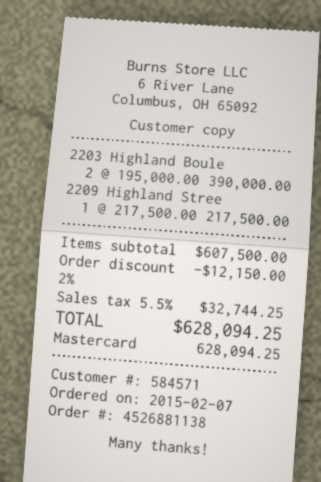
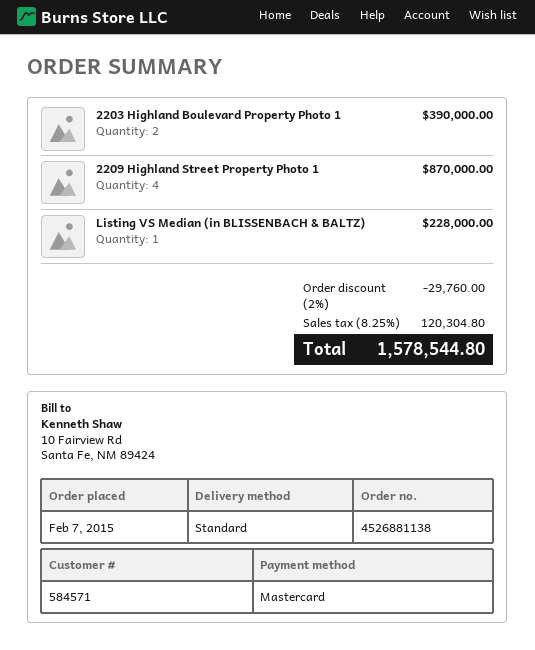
2209 Highland Stree: 1 for 217500.00 -> 4 for 870000.00
Listing VS Median (in BLISSENBACH & BALTZ): none -> 1 for 228000.00
discount: 2% = 12150.00 -> 2% = 29760.00
tax: 5.5% = 32744.25 -> 8.25% = 120304.80
total: 628094.25 -> 1578544.80

